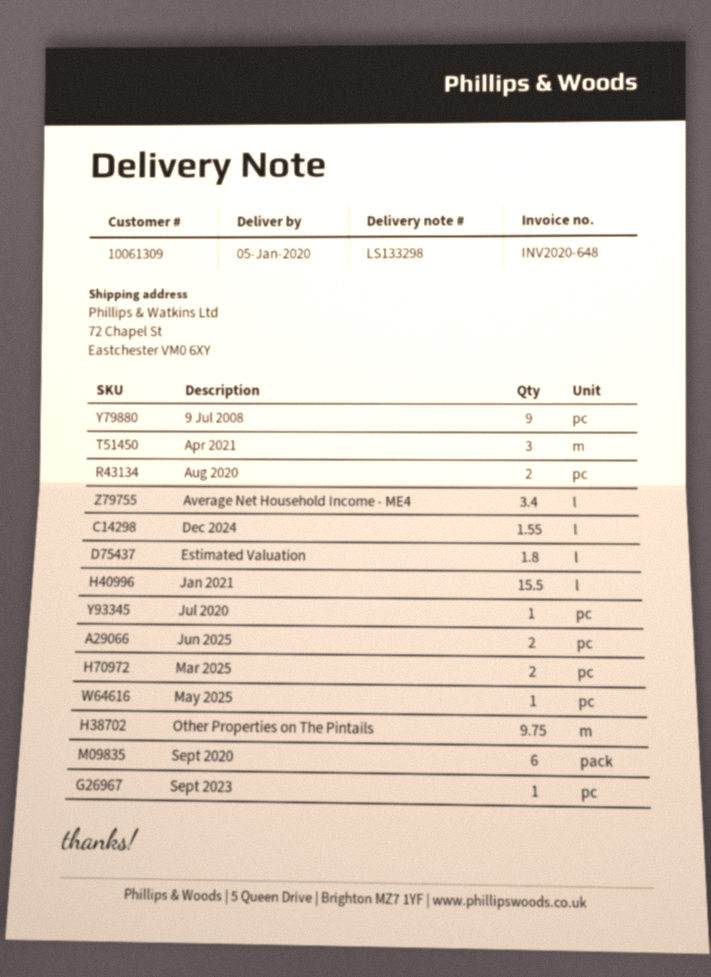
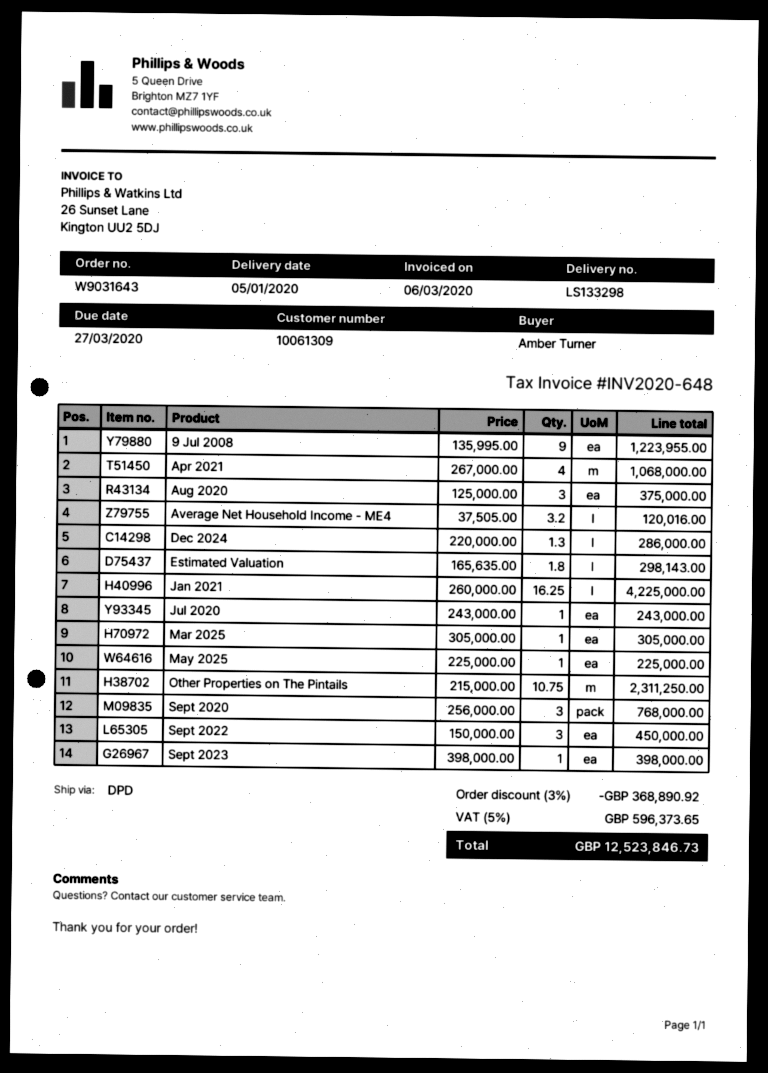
Apr 2021: 3 -> 4
Aug 2020: 2 -> 3
Average Net Household Income - ME4: 3.4 -> 3.2
Dec 2024: 1.55 -> 1.3
Jan 2021: 15.5 -> 16.25
Jun 2025: 2 -> none
Mar 2025: 2 -> 1
Other Properties on The Pintails: 9.75 -> 10.75
Sept 2020: 6 -> 3
Sept 2022: none -> 3

